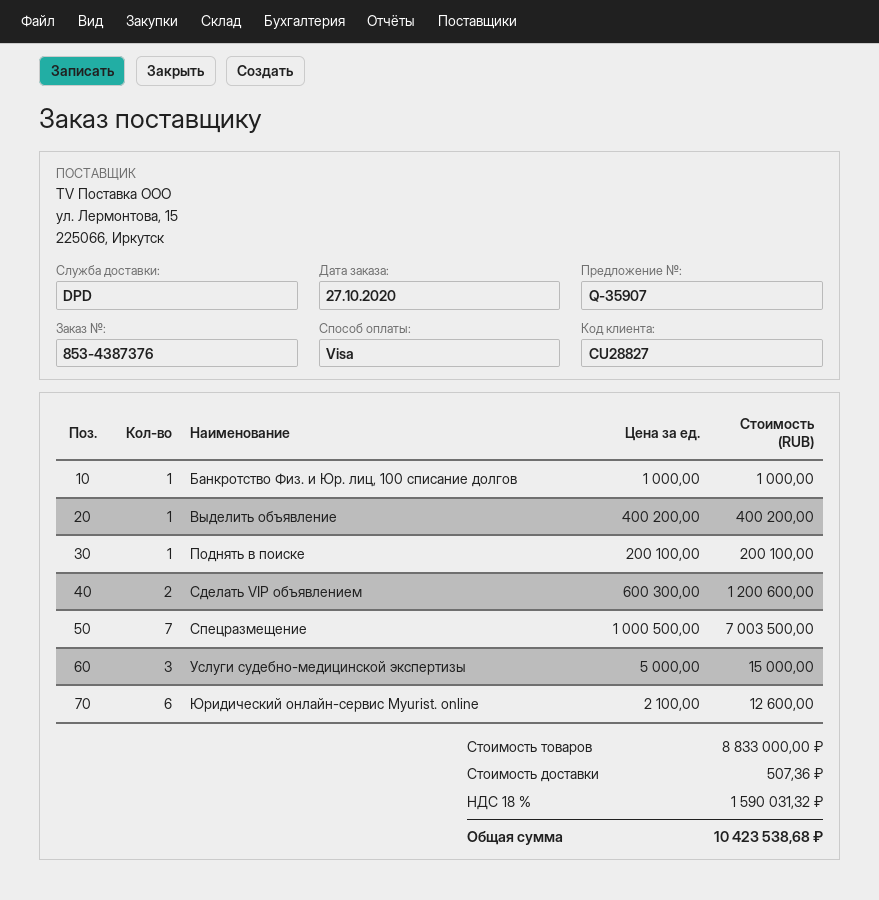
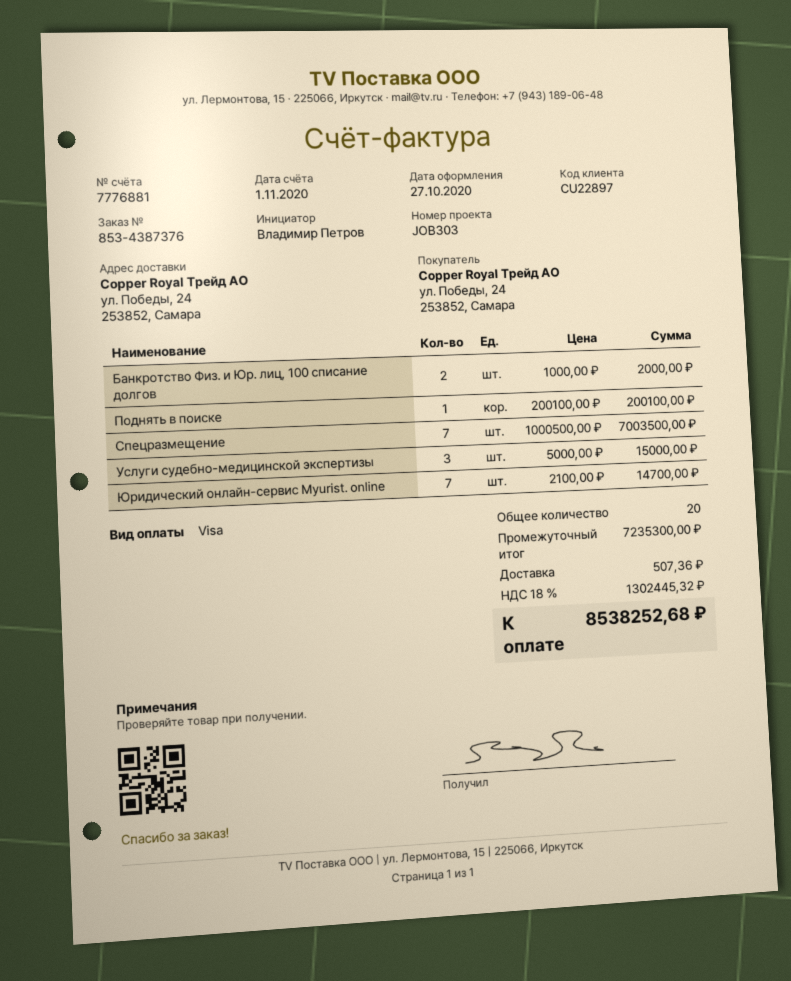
customer number: CU28827 -> CU22897
Банкротство Физ. и Юр. лиц, 100 списание долгов: 1 x 1000.00 = 1000.00 -> 2 x 1000.00 = 2000.00
Выделить объявление: 1 x 400200.00 = 400200.00 -> none
Сделать VIP объявлением: 2 x 600300.00 = 1200600.00 -> none
Юридический онлайн-сервис Myurist. online: 6 x 2100.00 = 12600.00 -> 7 x 2100.00 = 14700.00
subtotal: 8833000.00 -> 7235300.00
tax: 18% = 1590031.32 -> 18% = 1302445.32
total: 10423538.68 -> 8538252.68

